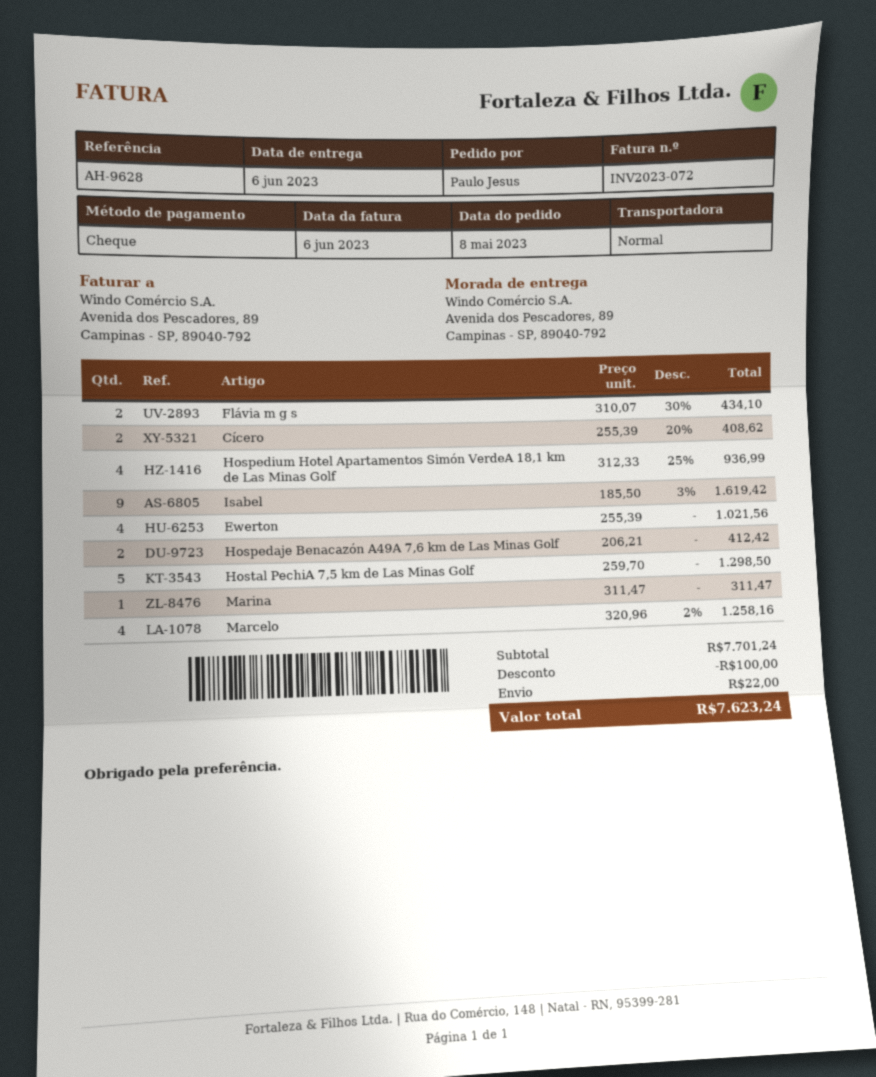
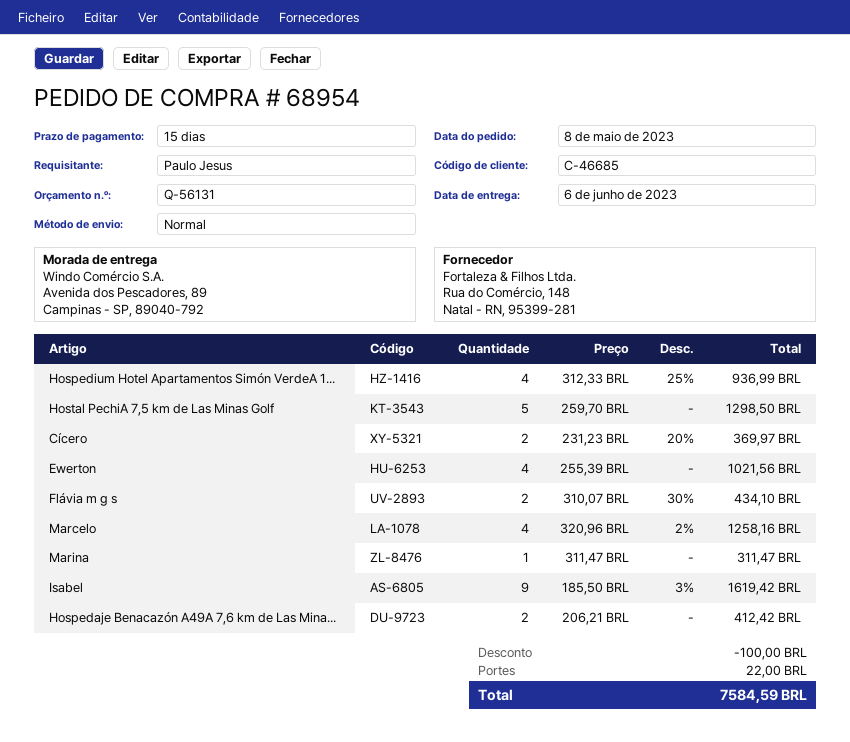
Cícero: 2 x 255.39 - 20% = 408.62 -> 2 x 231.23 - 20% = 369.97
total: 7623.24 -> 7584.59

